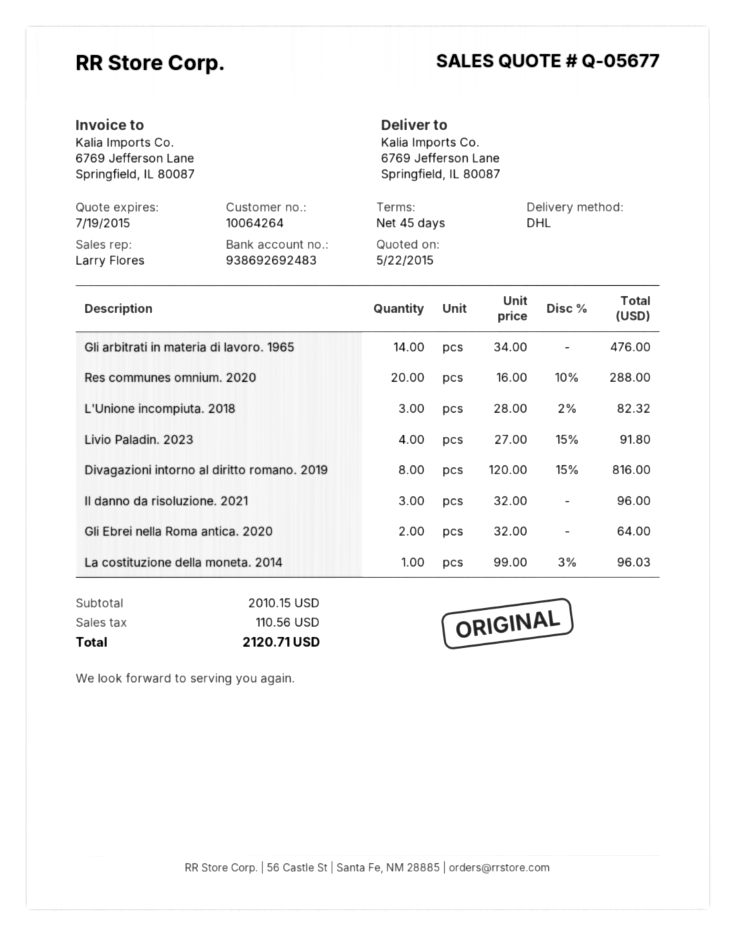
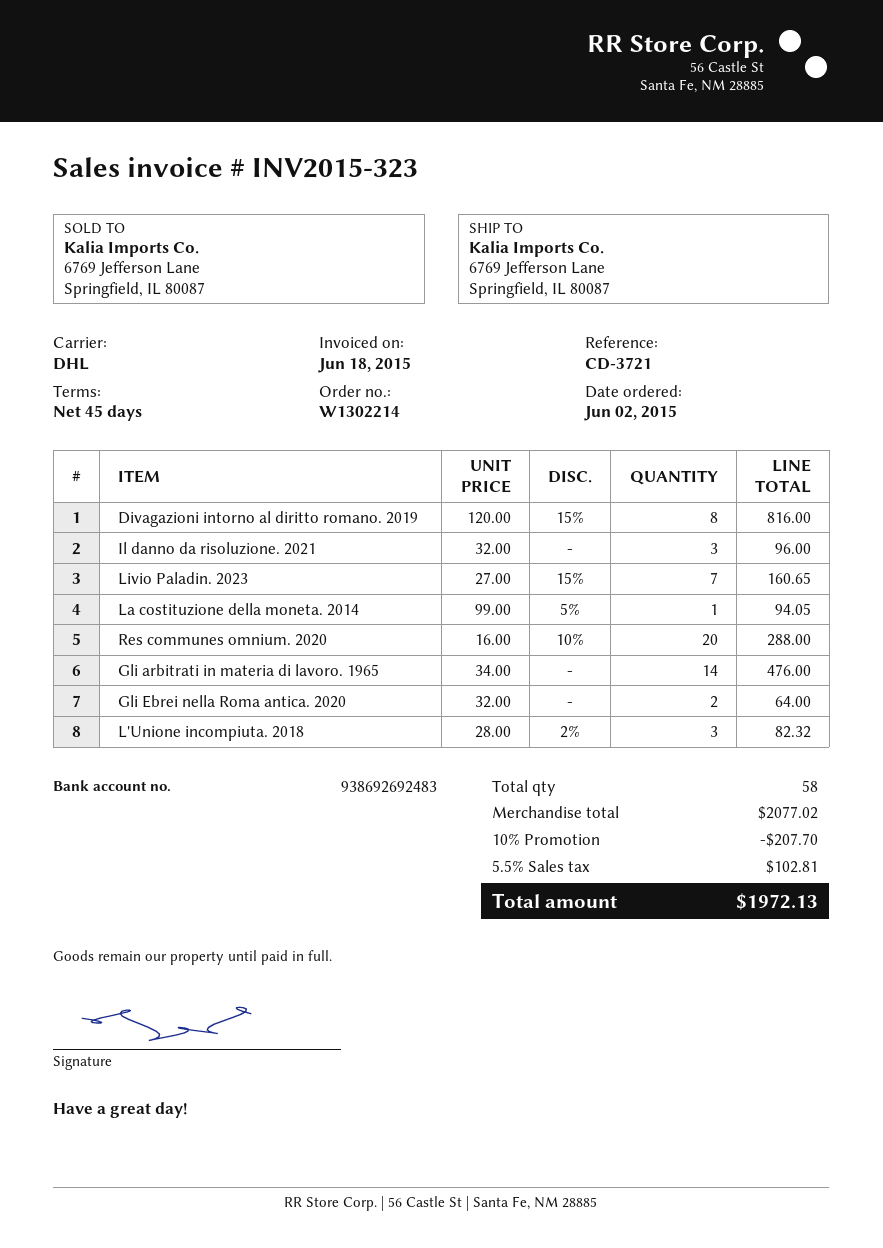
Livio Paladin. 2023: 4 x 27.00 - 15% = 91.80 -> 7 x 27.00 - 15% = 160.65
La costituzione della moneta. 2014: 1 x 99.00 - 3% = 96.03 -> 1 x 99.00 - 5% = 94.05
subtotal: 2010.15 -> 2077.02
discount: none -> 10% = 207.70
tax: 110.56 -> 102.81
total: 2120.71 -> 1972.13

